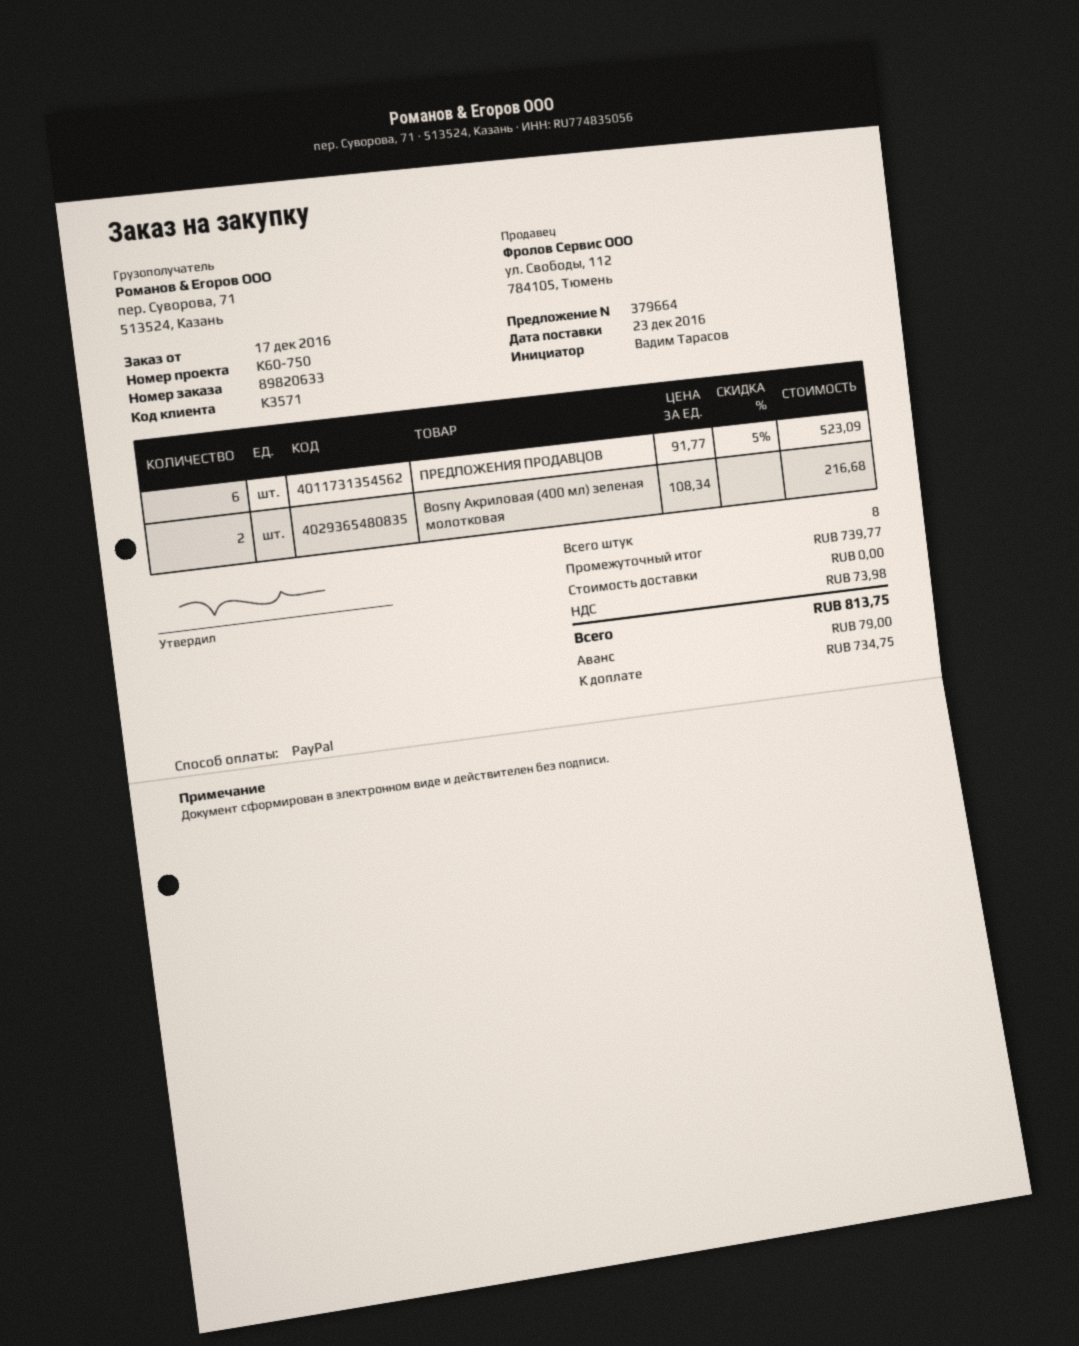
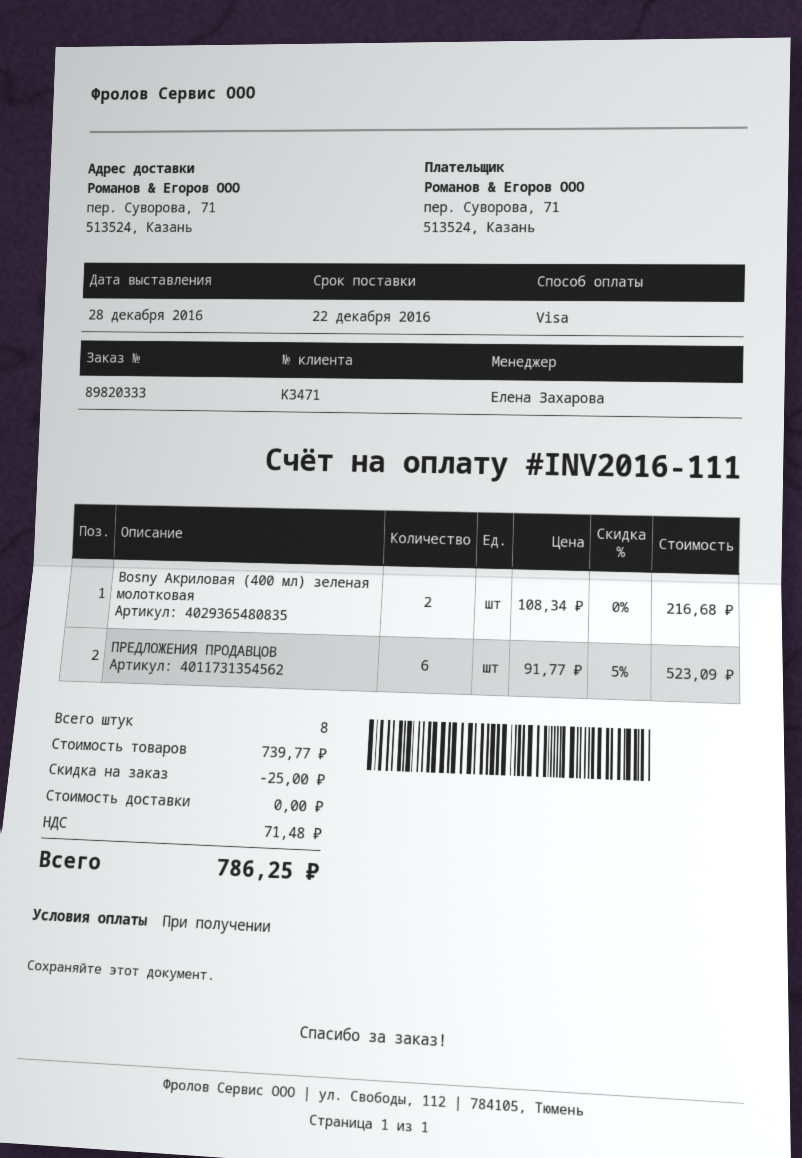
order number: 89820633 -> 89820333
delivery date: 2016-12-23 -> 2016-12-22
customer number: K3571 -> K3471
payment method: PayPal -> Visa
discount: none -> 25.00
tax: 73.98 -> 71.48
total: 813.75 -> 786.25

